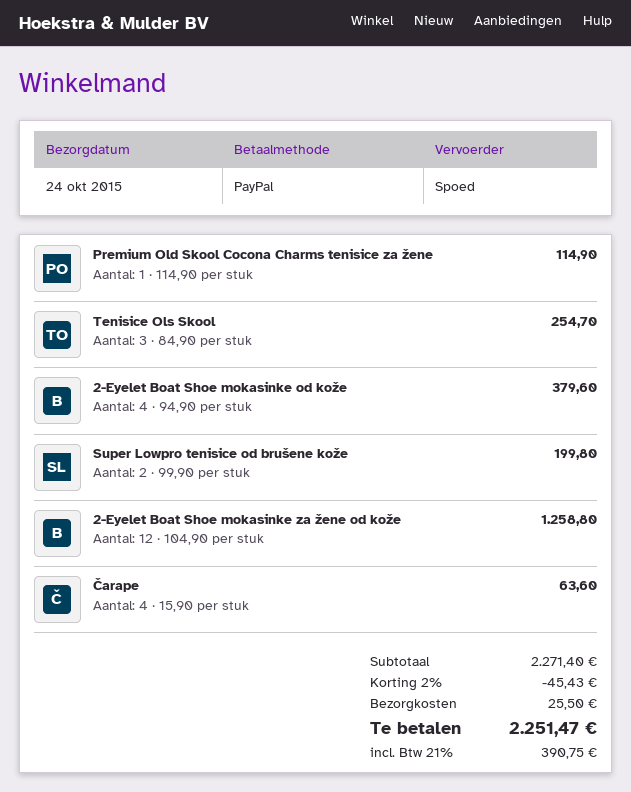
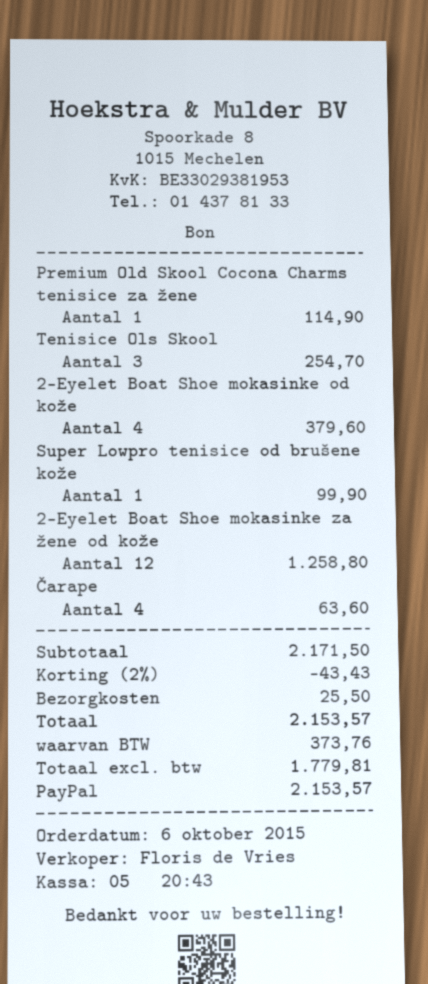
Super Lowpro tenisice od brušene kože: 2 for 199.80 -> 1 for 99.90
subtotal: 2271.40 -> 2171.50
discount: 2% = 45.43 -> 2% = 43.43
tax: 390.75 -> 373.76
total: 2251.47 -> 2153.57

